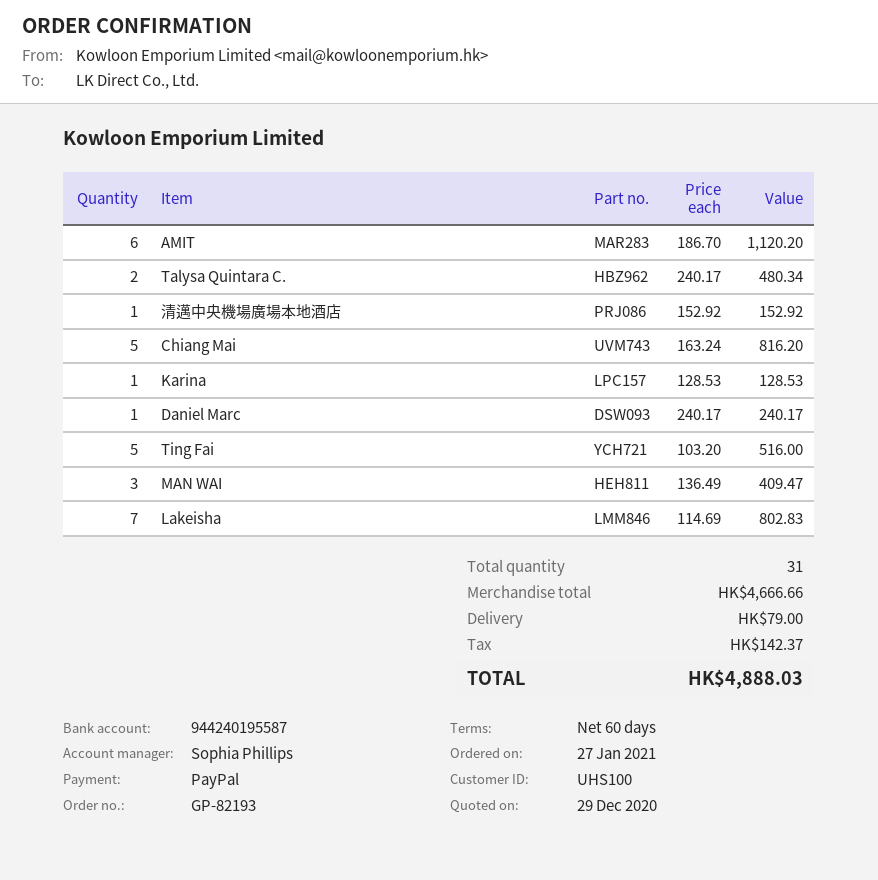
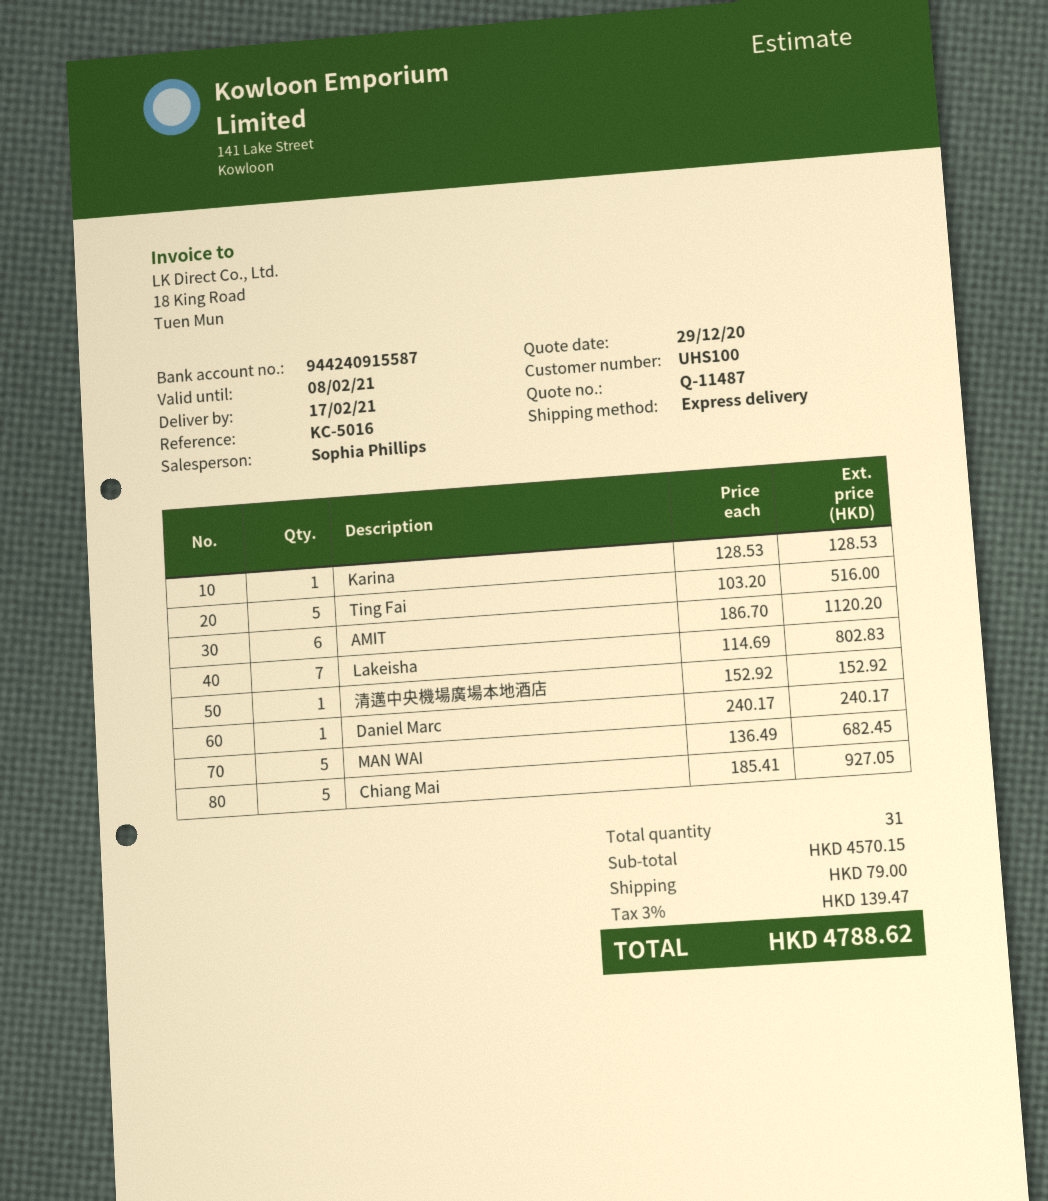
bank account: 944240195587 -> 944240915587
Talysa Quintara C.: 2 x 240.17 = 480.34 -> none
Chiang Mai: 5 x 163.24 = 816.20 -> 5 x 185.41 = 927.05
MAN WAI: 3 x 136.49 = 409.47 -> 5 x 136.49 = 682.45
subtotal: 4666.66 -> 4570.15
tax: 142.37 -> 139.47
total: 4888.03 -> 4788.62

